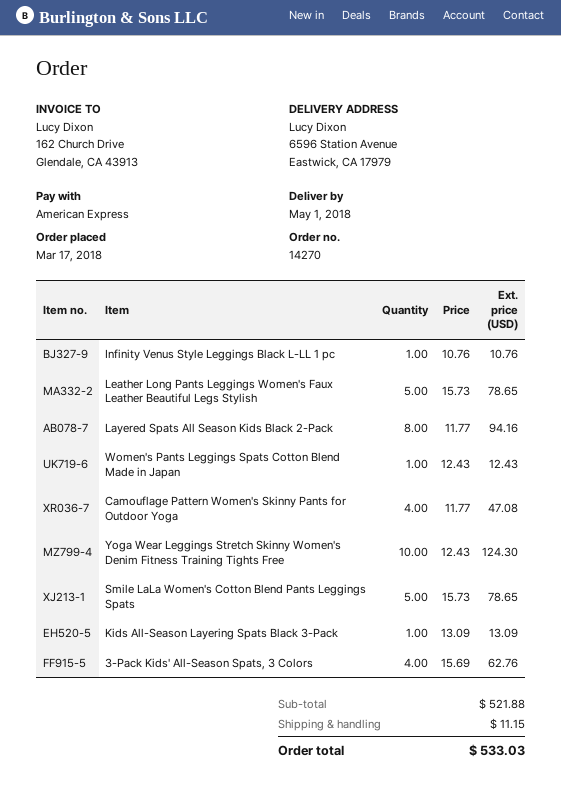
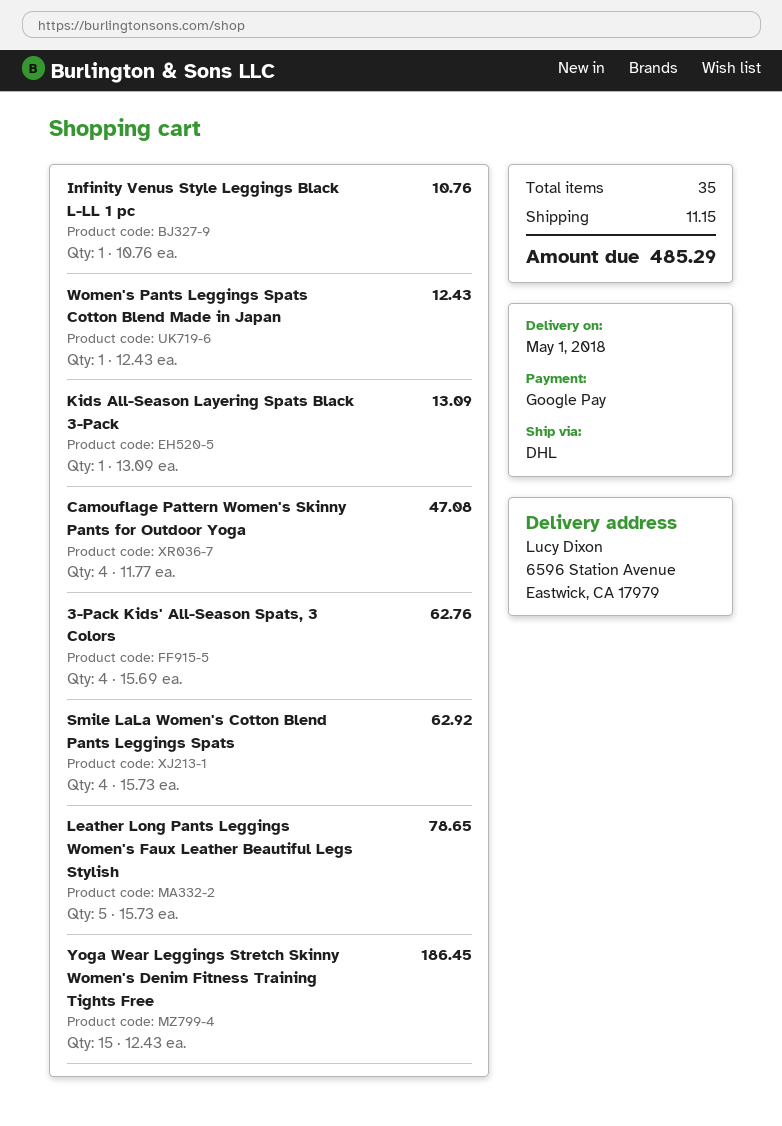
payment method: American Express -> Google Pay
Layered Spats All Season Kids Black 2-Pack: 8 x 11.77 = 94.16 -> none
Yoga Wear Leggings Stretch Skinny Women's Denim Fitness Training Tights Free: 10 x 12.43 = 124.30 -> 15 x 12.43 = 186.45
Smile LaLa Women's Cotton Blend Pants Leggings Spats: 5 x 15.73 = 78.65 -> 4 x 15.73 = 62.92
total: 533.03 -> 485.29

